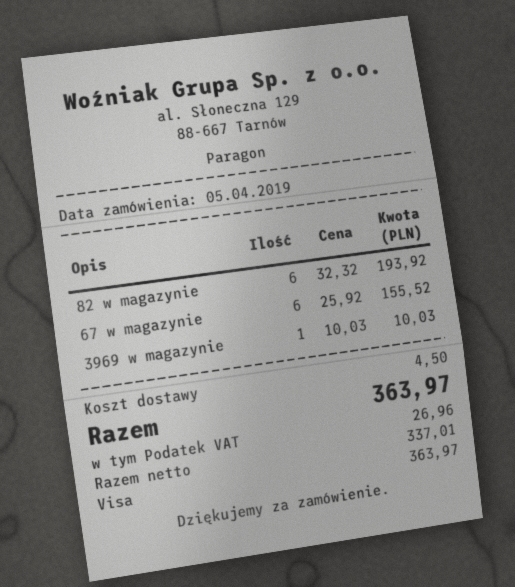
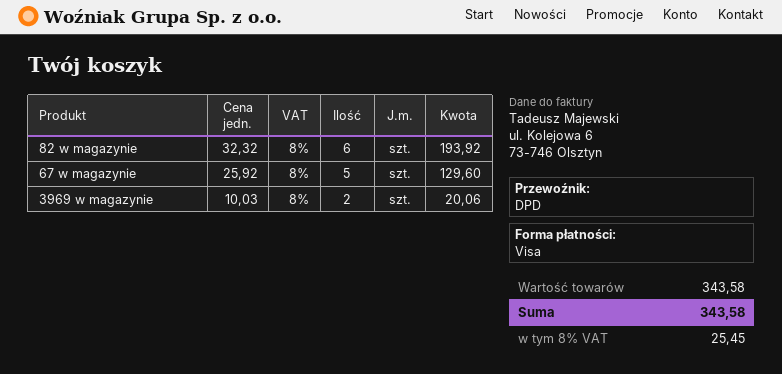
67 w magazynie: 6 x 25.92 = 155.52 -> 5 x 25.92 = 129.60
3969 w magazynie: 1 x 10.03 = 10.03 -> 2 x 10.03 = 20.06
shipping: 4.50 -> none
tax: 26.96 -> 25.45
total: 363.97 -> 343.58

